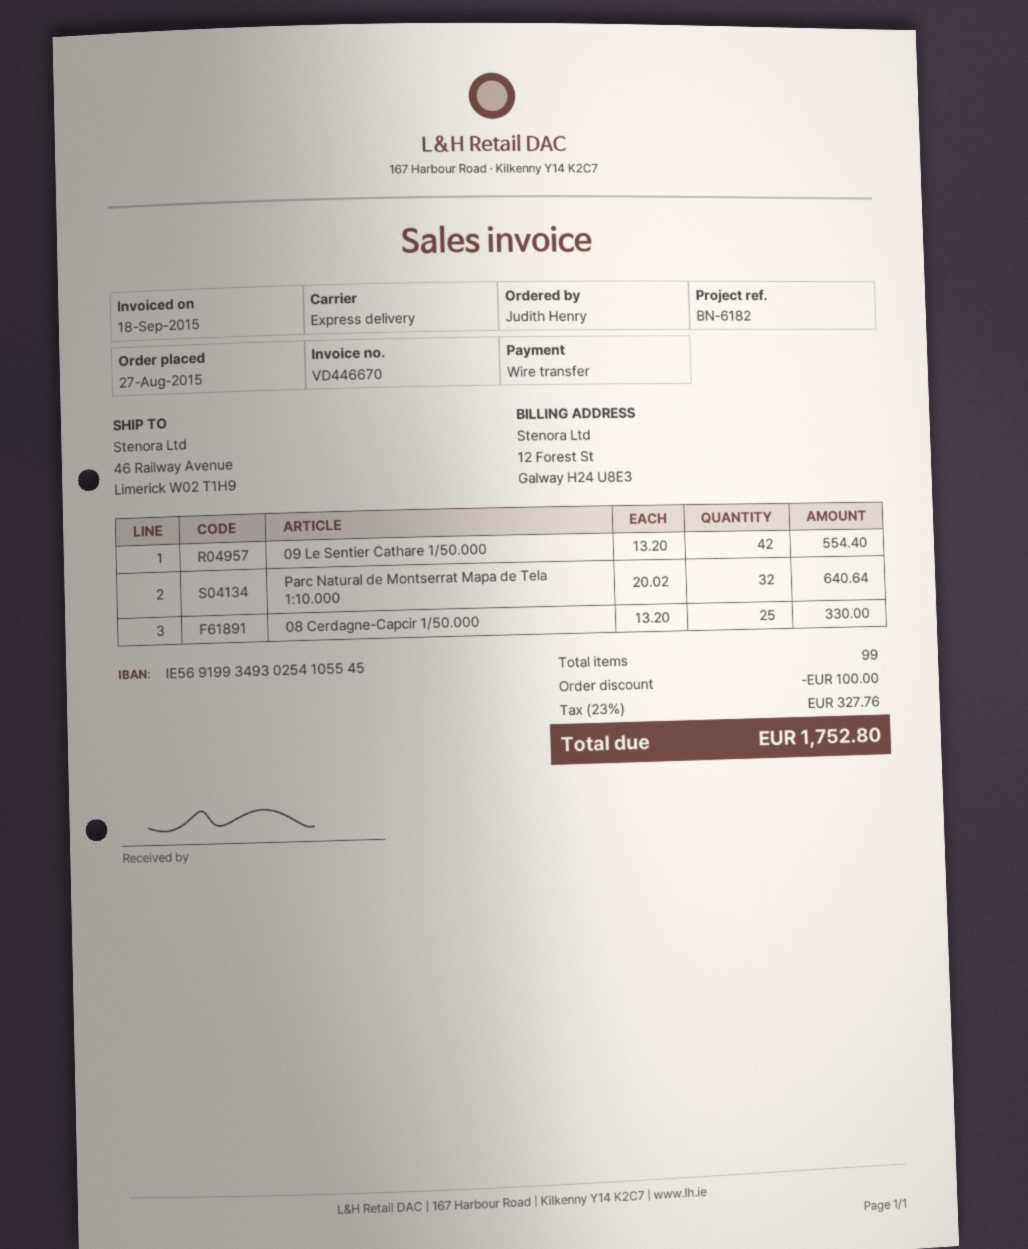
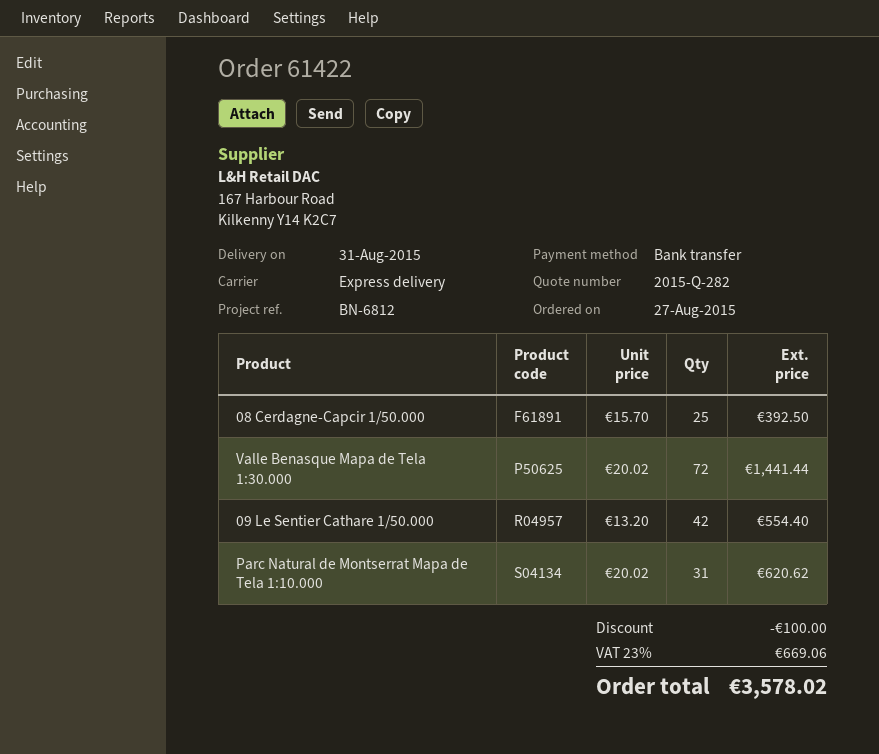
reference: BN-6182 -> BN-6812
Parc Natural de Montserrat Mapa de Tela 1:10.000: 32 x 20.02 = 640.64 -> 31 x 20.02 = 620.62
08 Cerdagne-Capcir 1/50.000: 25 x 13.20 = 330.00 -> 25 x 15.70 = 392.50
Valle Benasque Mapa de Tela 1:30.000: none -> 72 x 20.02 = 1441.44
tax: 23% = 327.76 -> 23% = 669.06
total: 1752.80 -> 3578.02

